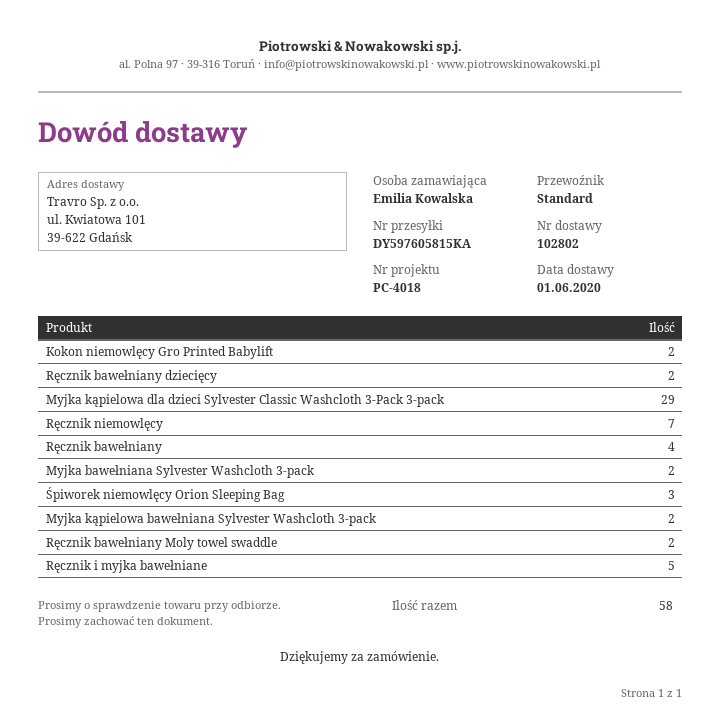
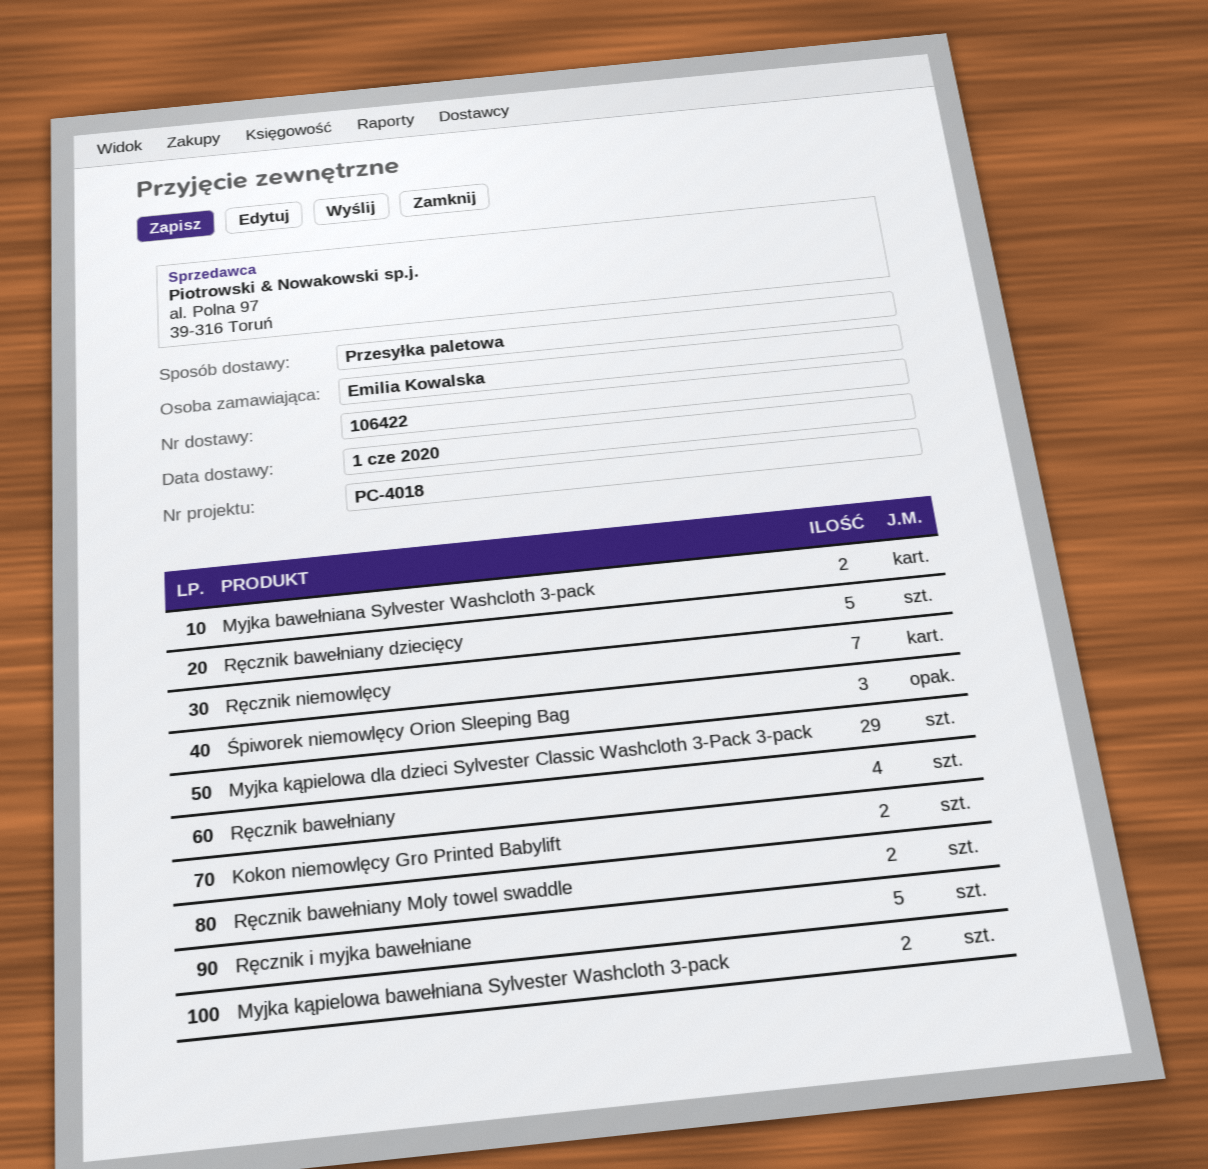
delivery note number: 102802 -> 106422
shipping method: standard -> pallet freight
Ręcznik bawełniany dziecięcy: 2 -> 5

